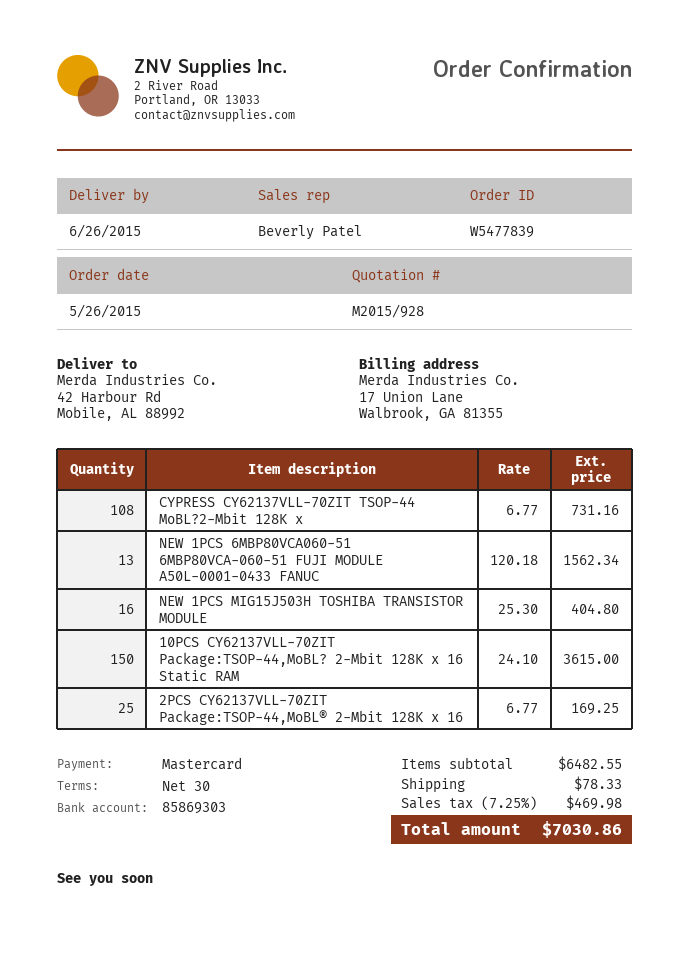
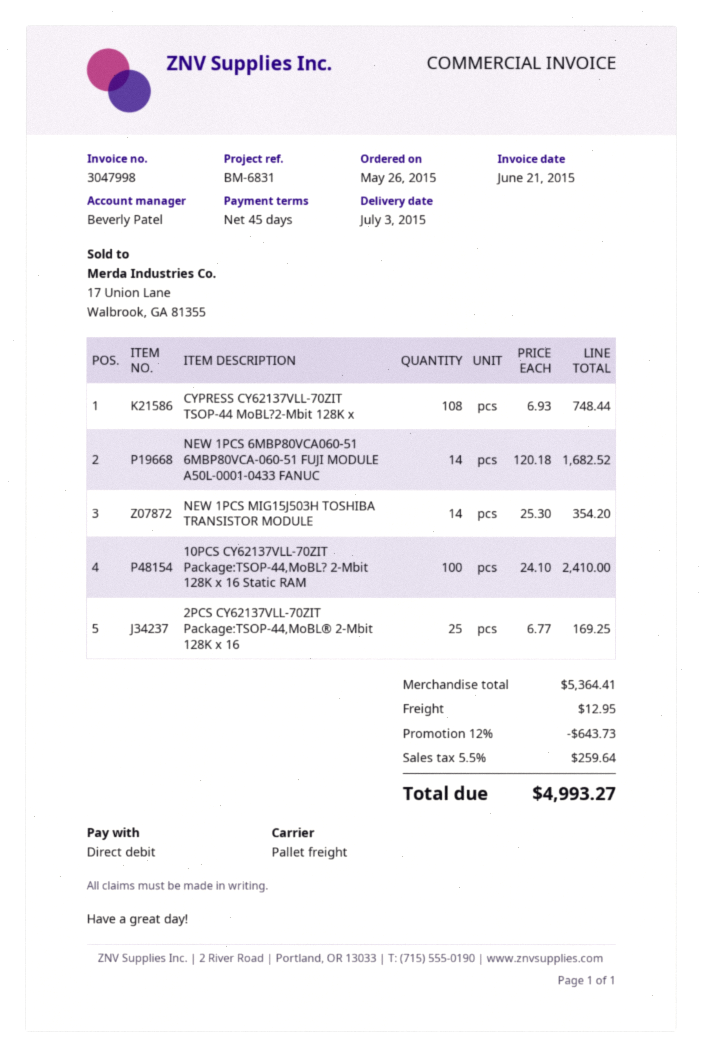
delivery date: 2015-06-26 -> 2015-07-03
payment terms: 30 days -> 45 days
payment method: Mastercard -> direct debit
CYPRESS CY62137VLL-70ZIT TSOP-44 MoBL?2-Mbit 128K x: 108 x 6.77 = 731.16 -> 108 x 6.93 = 748.44
NEW 1PCS 6MBP80VCA060-51 6MBP80VCA-060-51 FUJI MODULE A50L-0001-0433 FANUC: 13 x 120.18 = 1562.34 -> 14 x 120.18 = 1682.52
NEW 1PCS MIG15J503H TOSHIBA TRANSISTOR MODULE: 16 x 25.30 = 404.80 -> 14 x 25.30 = 354.20
10PCS CY62137VLL-70ZIT Package:TSOP-44,MoBL? 2-Mbit 128K x 16 Static RAM: 150 x 24.10 = 3615.00 -> 100 x 24.10 = 2410.00
subtotal: 6482.55 -> 5364.41
discount: none -> 12% = 643.73
shipping: 78.33 -> 12.95
tax: 7.25% = 469.98 -> 5.5% = 259.64
total: 7030.86 -> 4993.27

